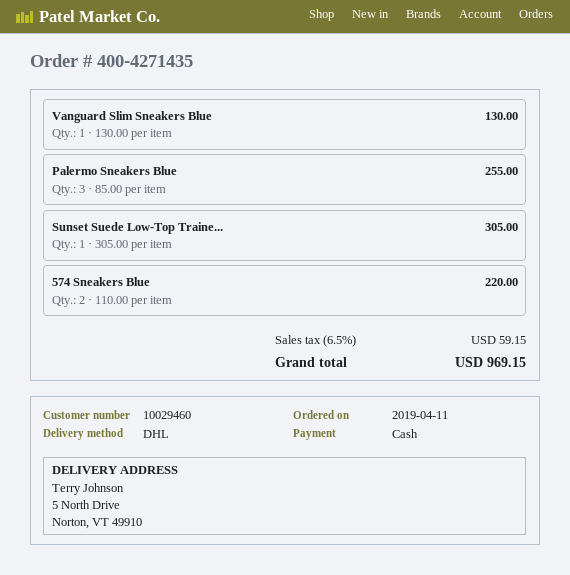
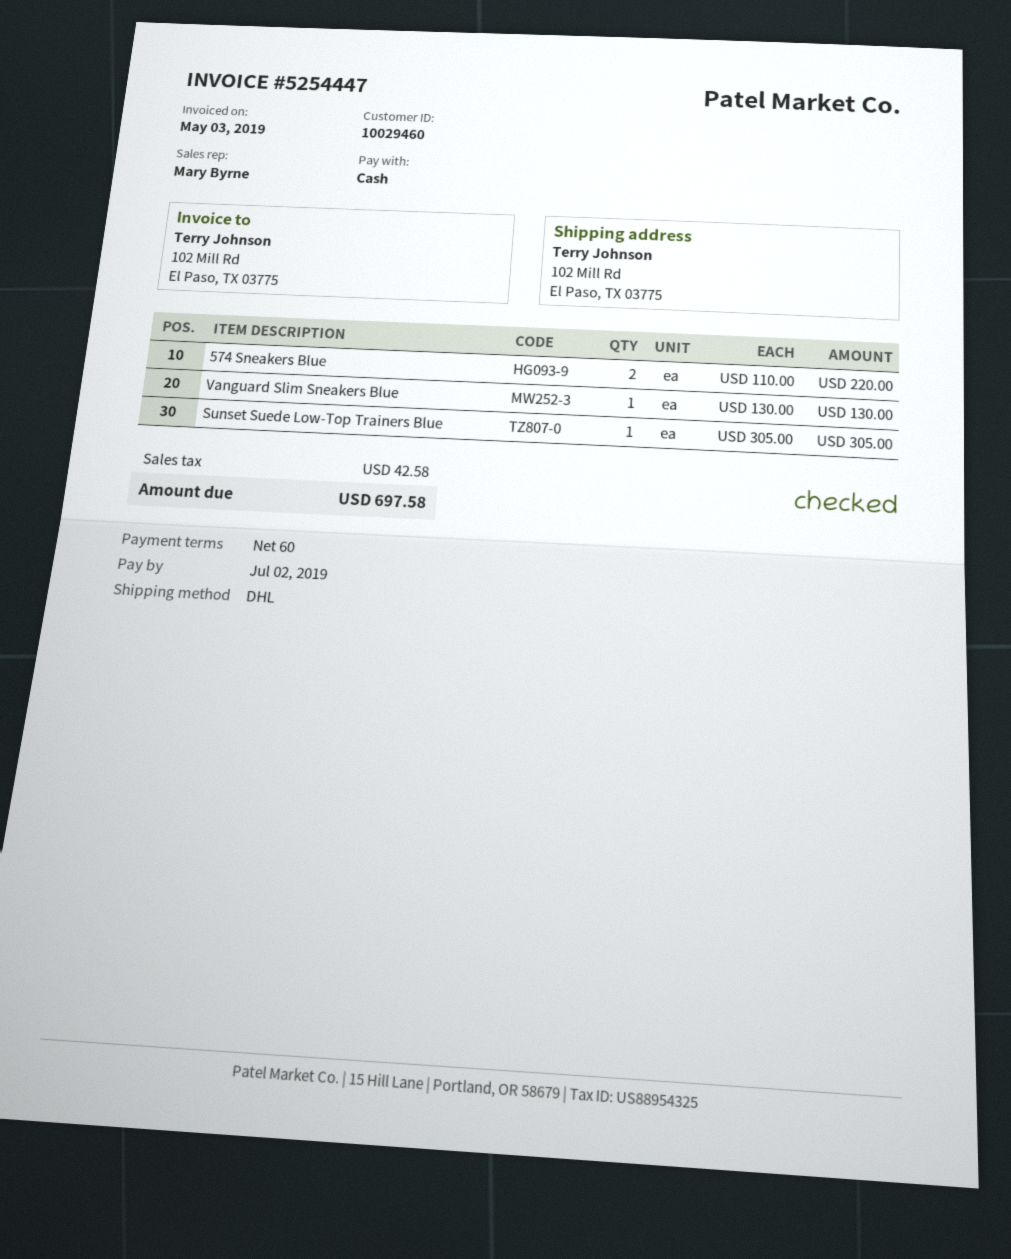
ship to: 5 North Drive, Norton, VT 49910 -> 102 Mill Rd, El Paso, TX 03775
Palermo Sneakers Blue: 3 x 85.00 = 255.00 -> none
tax: 59.15 -> 42.58
total: 969.15 -> 697.58

